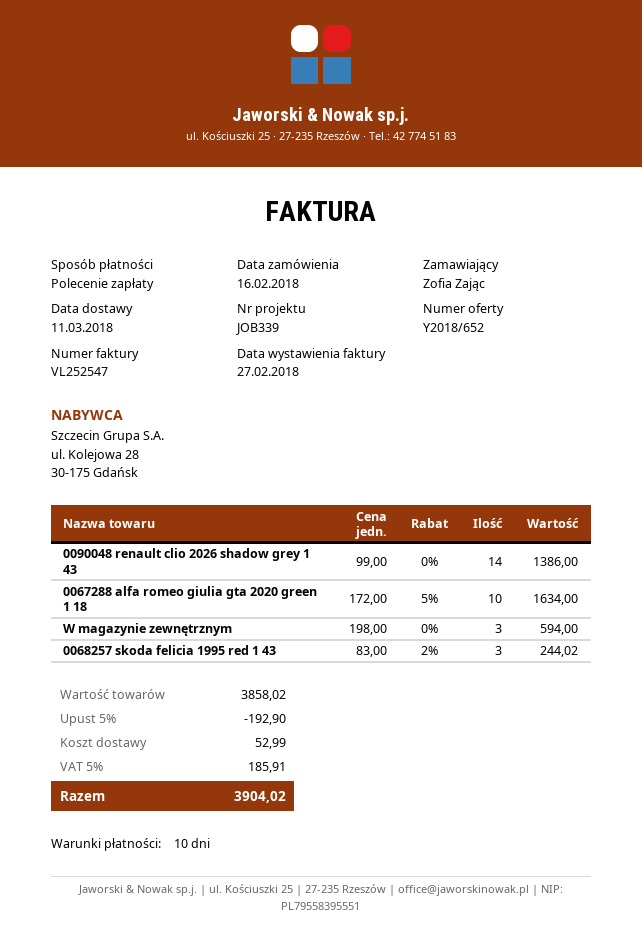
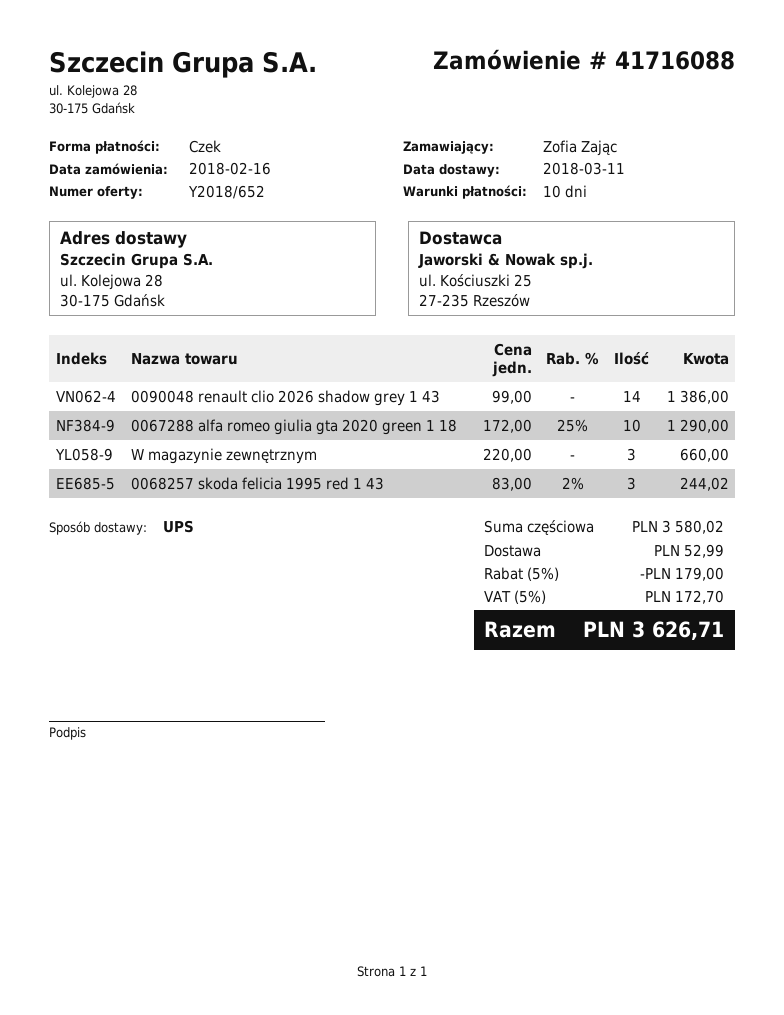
payment method: direct debit -> cheque
0067288 alfa romeo giulia gta 2020 green 1 18: 10 x 172.00 - 5% = 1634.00 -> 10 x 172.00 - 25% = 1290.00
W magazynie zewnętrznym: 3 x 198.00 = 594.00 -> 3 x 220.00 = 660.00
subtotal: 3858.02 -> 3580.02
discount: 5% = 192.90 -> 5% = 179.00
tax: 5% = 185.91 -> 5% = 172.70
total: 3904.02 -> 3626.71

